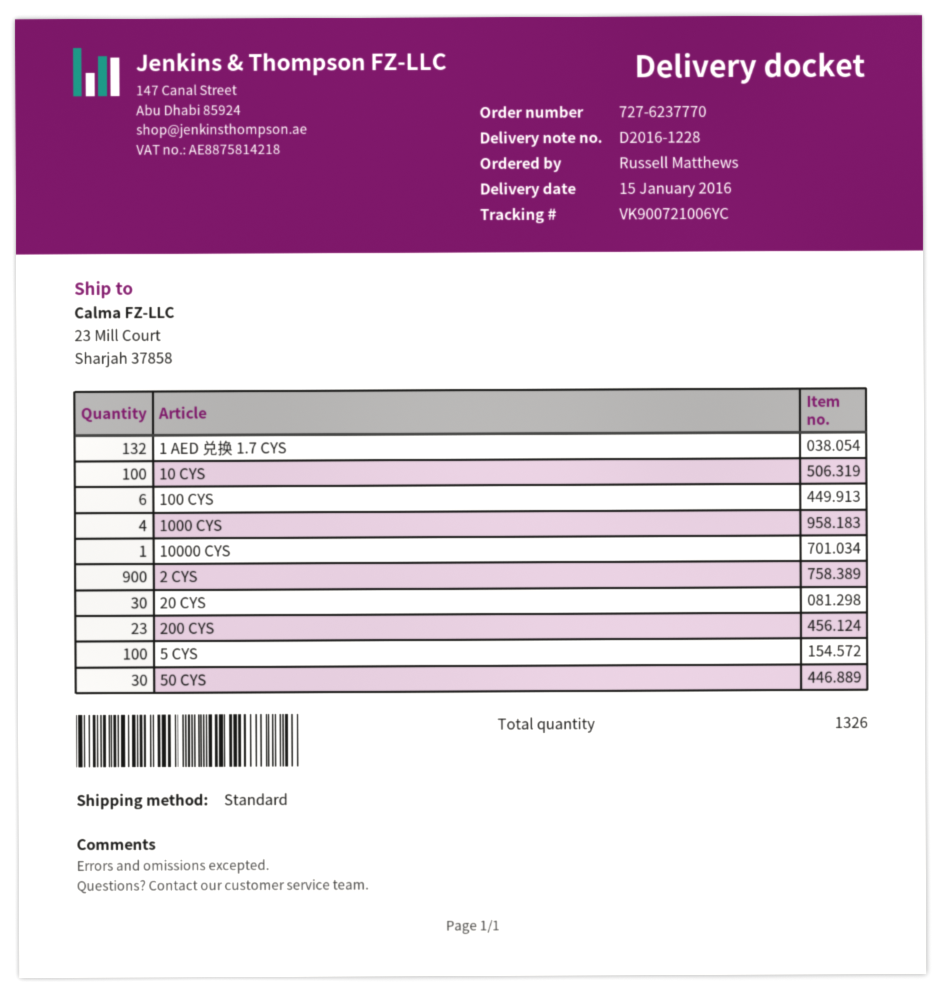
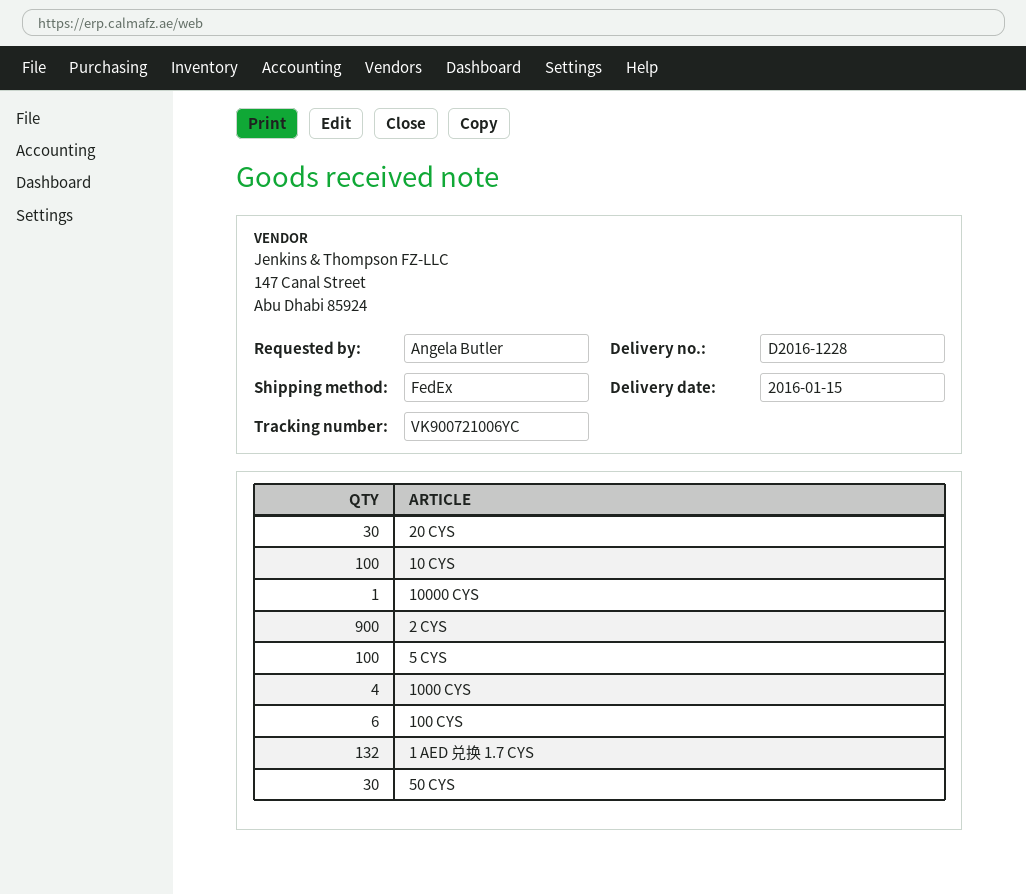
ordered by: Russell Matthews -> Angela Butler
shipping method: standard -> FedEx
200 CYS: 23 -> none

